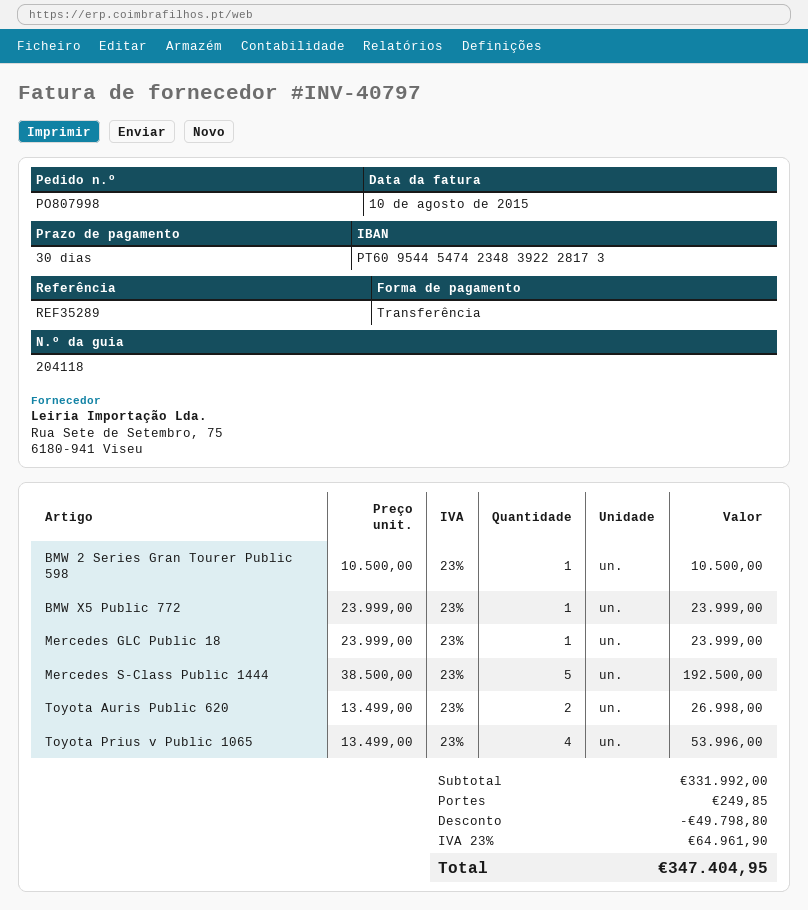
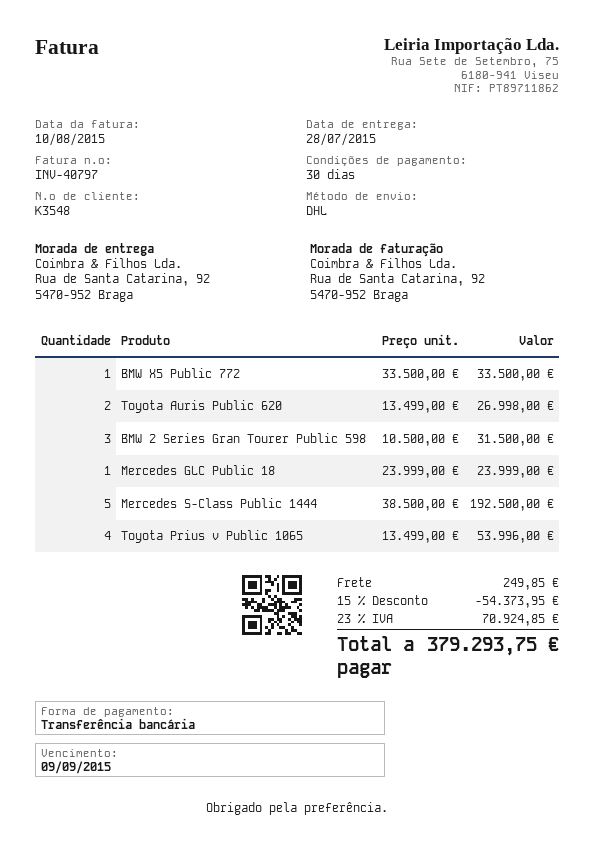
BMW 2 Series Gran Tourer Public 598: 1 x 10500.00 = 10500.00 -> 3 x 10500.00 = 31500.00
BMW X5 Public 772: 1 x 23999.00 = 23999.00 -> 1 x 33500.00 = 33500.00
discount: 49798.80 -> 54373.95
tax: 23% = 64961.90 -> 23% = 70924.85
total: 347404.95 -> 379293.75

